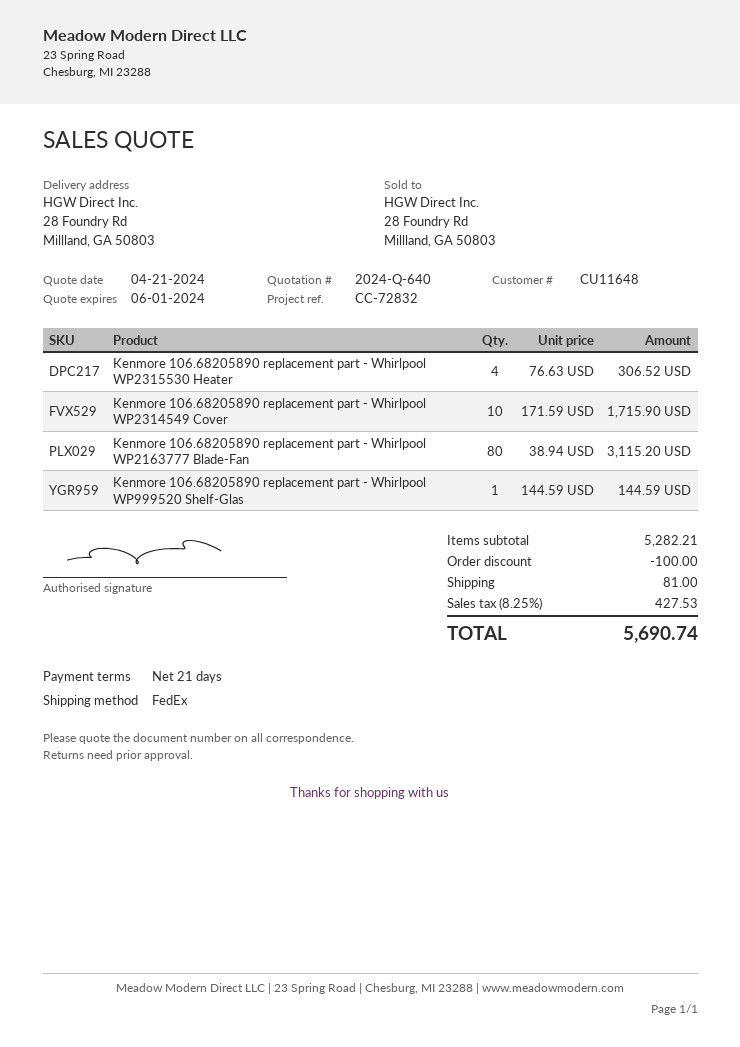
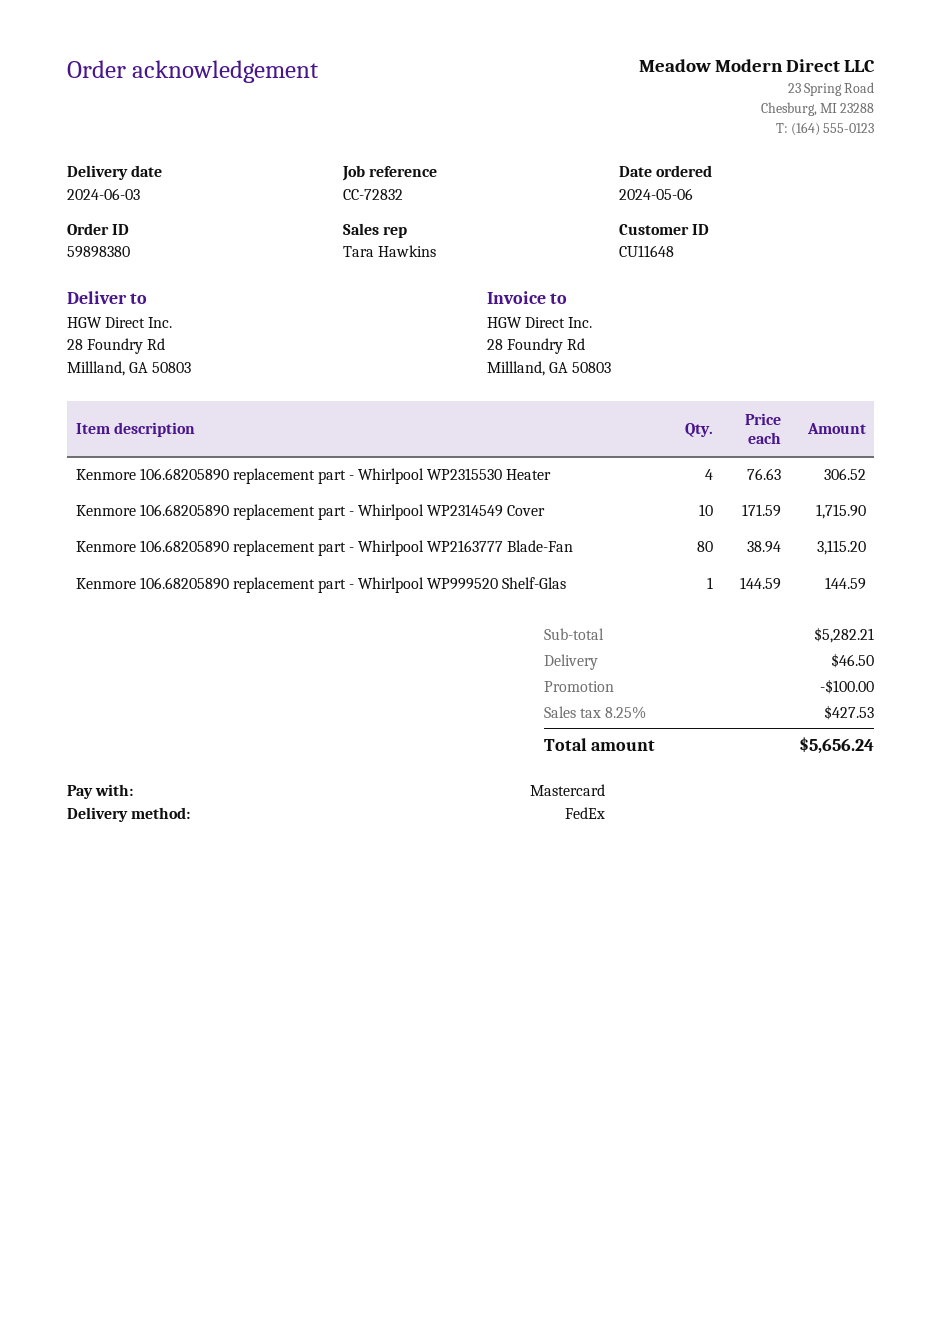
shipping: 81.00 -> 46.50
total: 5690.74 -> 5656.24

